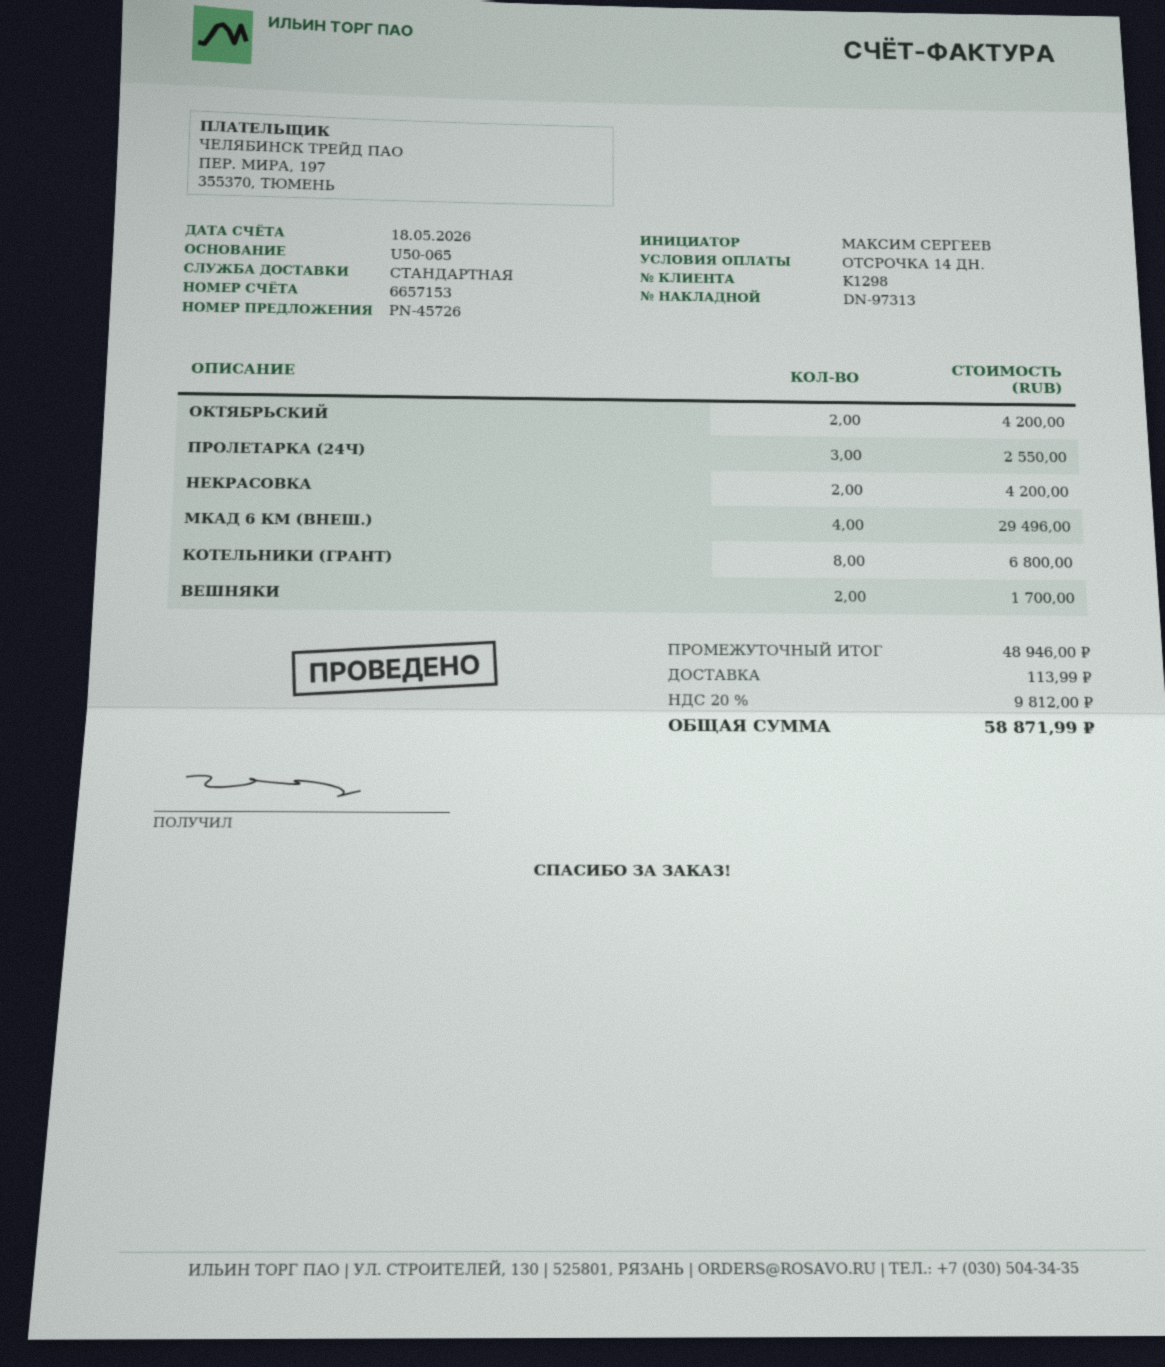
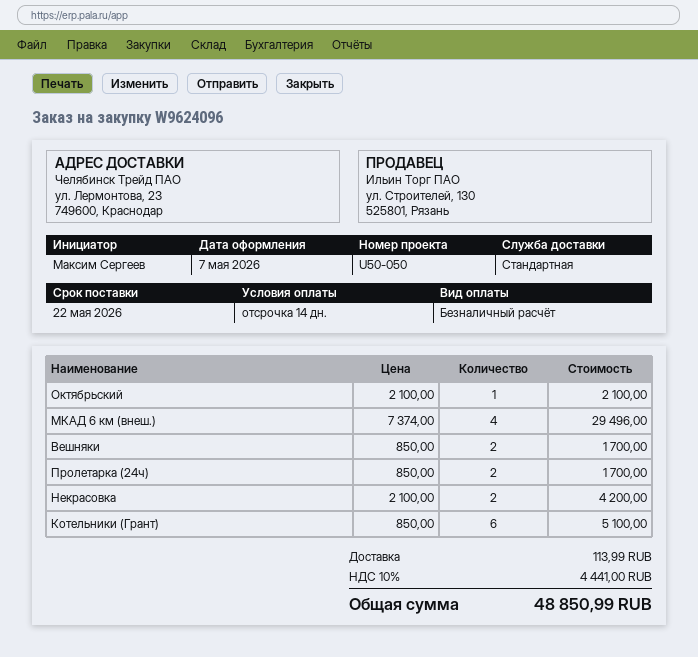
reference: U50-065 -> U50-050
ОКТЯБРЬСКИЙ: 2 for 4200.00 -> 1 for 2100.00
ПРОЛЕТАРКА (24Ч): 3 for 2550.00 -> 2 for 1700.00
КОТЕЛЬНИКИ (ГРАНТ): 8 for 6800.00 -> 6 for 5100.00
tax: 20% = 9812.00 -> 10% = 4441.00
total: 58871.99 -> 48850.99

